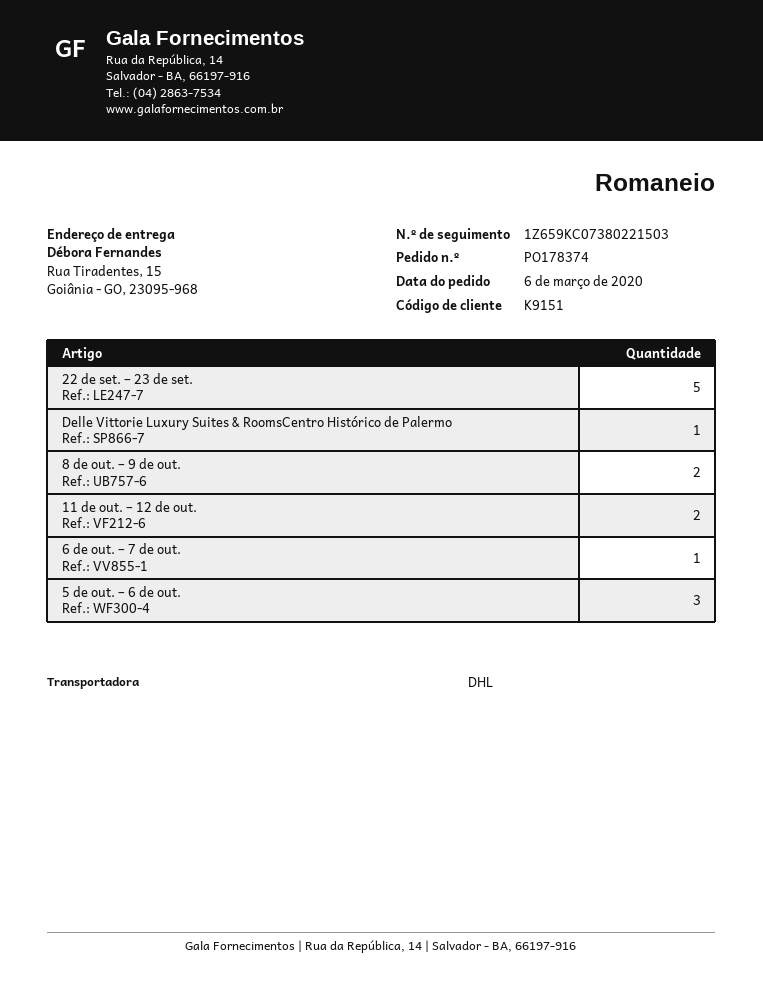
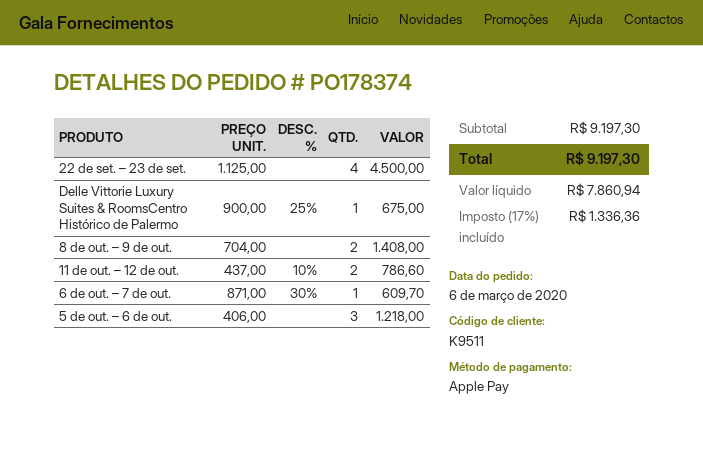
customer number: K9151 -> K9511
22 de set. – 23 de set.: 5 -> 4

